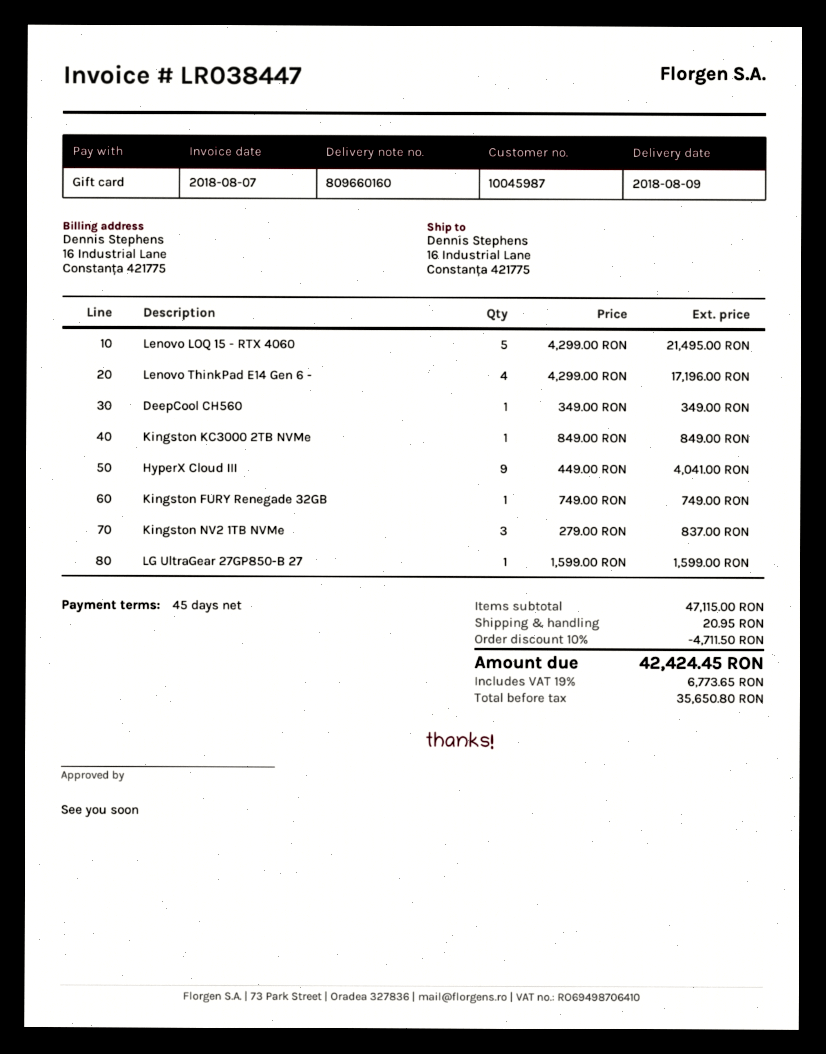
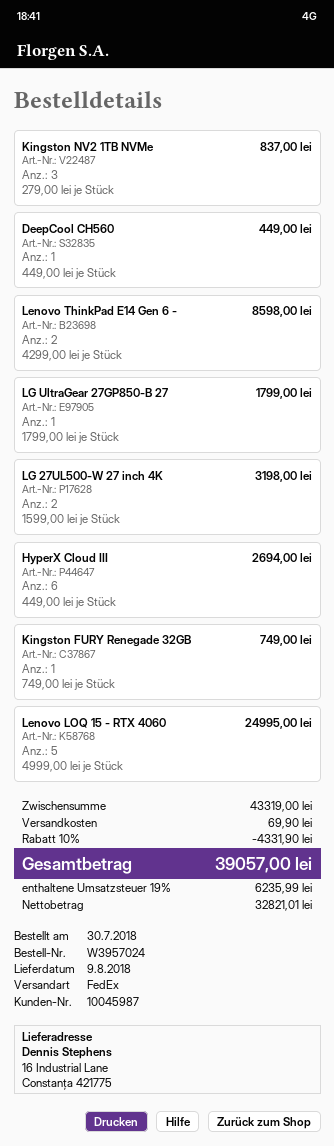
Lenovo LOQ 15 - RTX 4060: 5 x 4299.00 = 21495.00 -> 5 x 4999.00 = 24995.00
Lenovo ThinkPad E14 Gen 6 -: 4 x 4299.00 = 17196.00 -> 2 x 4299.00 = 8598.00
DeepCool CH560: 1 x 349.00 = 349.00 -> 1 x 449.00 = 449.00
Kingston KC3000 2TB NVMe: 1 x 849.00 = 849.00 -> none
HyperX Cloud III: 9 x 449.00 = 4041.00 -> 6 x 449.00 = 2694.00
LG UltraGear 27GP850-B 27: 1 x 1599.00 = 1599.00 -> 1 x 1799.00 = 1799.00
LG 27UL500-W 27 inch 4K: none -> 2 x 1599.00 = 3198.00
subtotal: 47115.00 -> 43319.00
discount: 10% = 4711.50 -> 10% = 4331.90
shipping: 20.95 -> 69.90
net: 35650.80 -> 32821.01
tax: 19% = 6773.65 -> 19% = 6235.99
total: 42424.45 -> 39057.00

